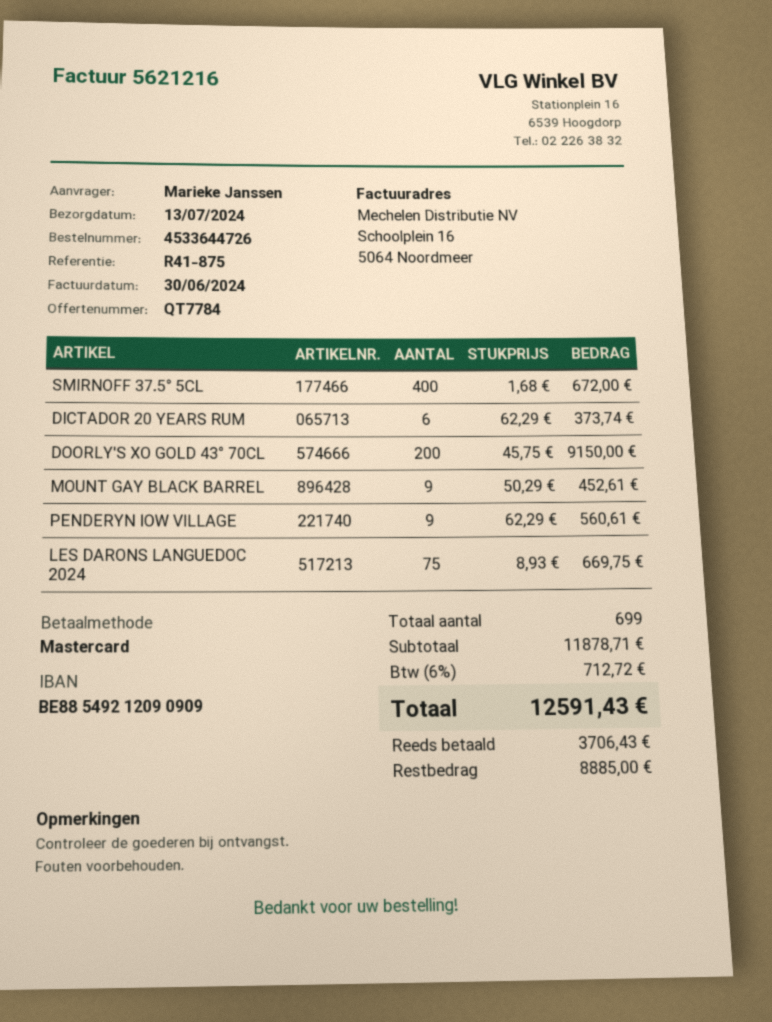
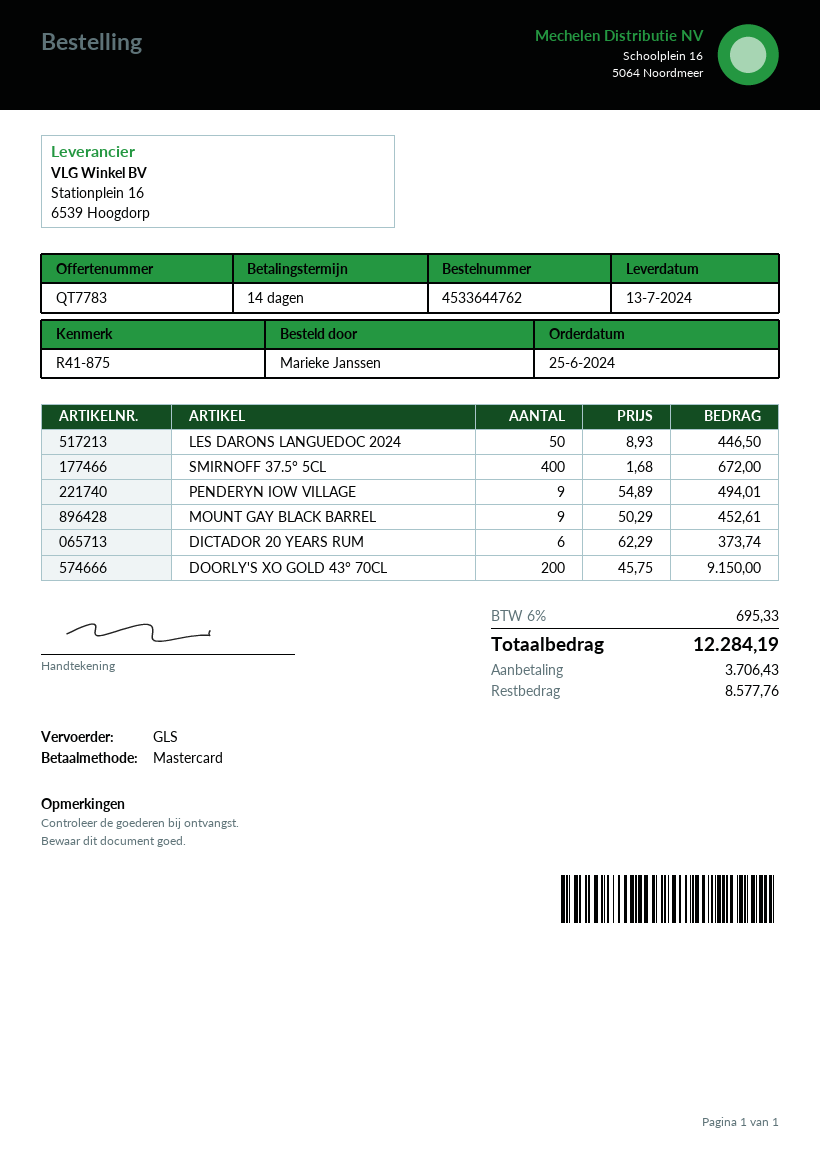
quote number: QT7784 -> QT7783
order number: 4533644726 -> 4533644762
PENDERYN IOW VILLAGE: 9 x 62.29 = 560.61 -> 9 x 54.89 = 494.01
LES DARONS LANGUEDOC 2024: 75 x 8.93 = 669.75 -> 50 x 8.93 = 446.50
tax: 6% = 712.72 -> 6% = 695.33
total: 12591.43 -> 12284.19
balance: 8885.00 -> 8577.76

